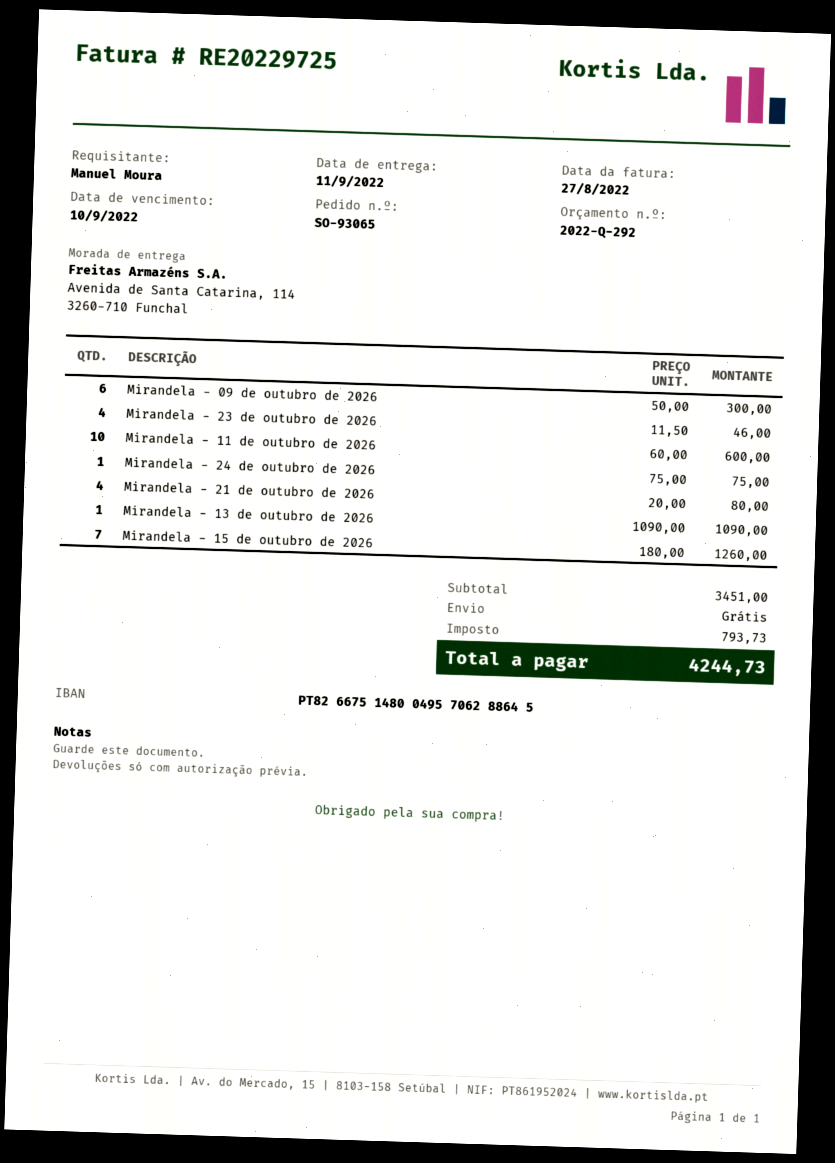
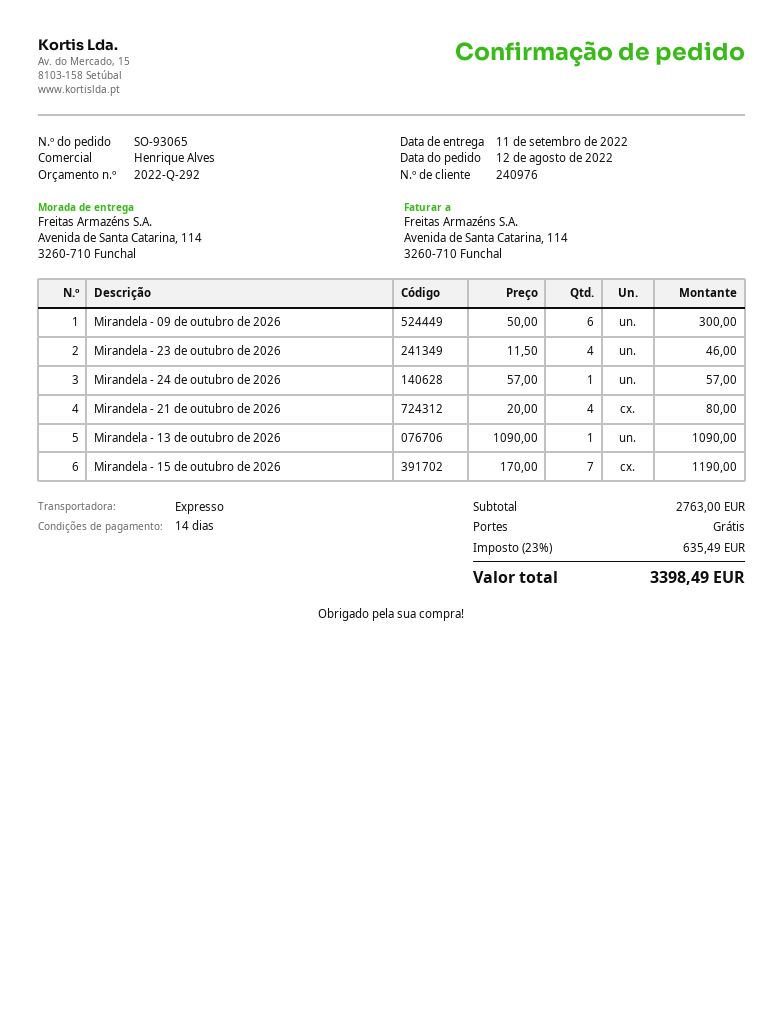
Mirandela - 11 de outubro de 2026: 10 x 60.00 = 600.00 -> none
Mirandela - 24 de outubro de 2026: 1 x 75.00 = 75.00 -> 1 x 57.00 = 57.00
Mirandela - 15 de outubro de 2026: 7 x 180.00 = 1260.00 -> 7 x 170.00 = 1190.00
subtotal: 3451.00 -> 2763.00
tax: 793.73 -> 635.49
total: 4244.73 -> 3398.49

